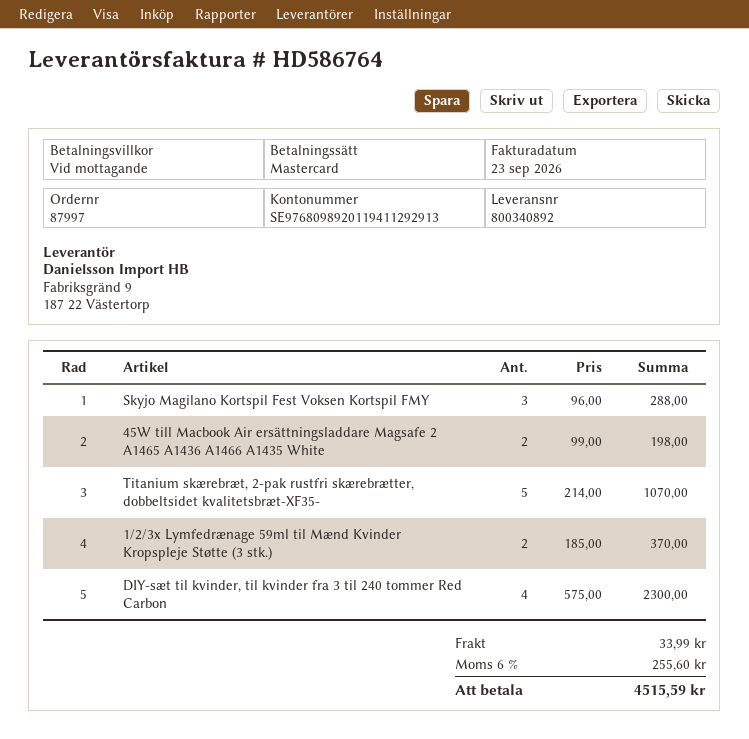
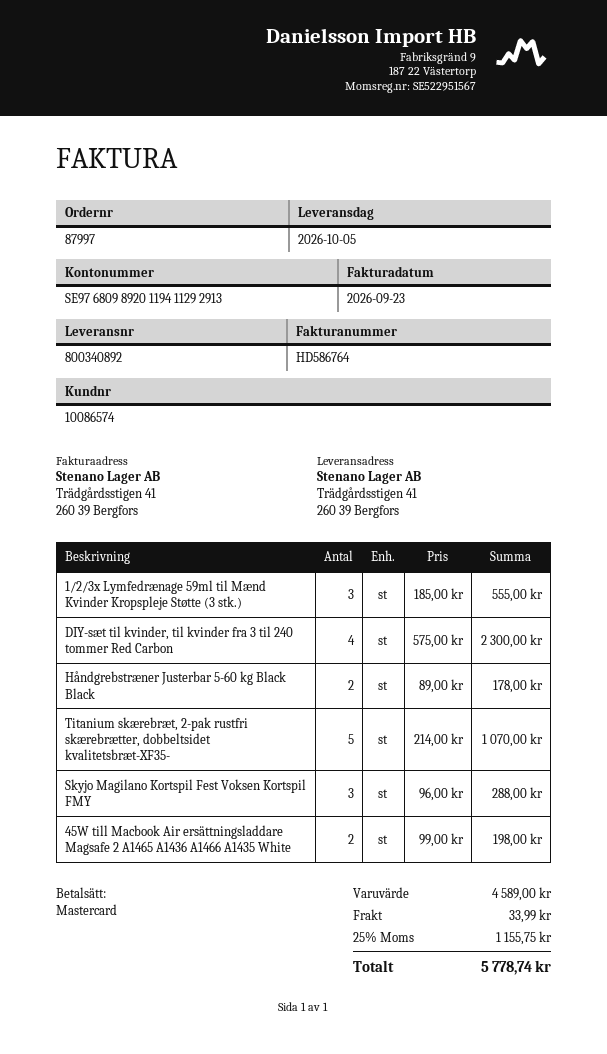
1/2/3x Lymfedrænage 59ml til Mænd Kvinder Kropspleje Støtte (3 stk.): 2 x 185.00 = 370.00 -> 3 x 185.00 = 555.00
Håndgrebstræner Justerbar 5-60 kg Black Black: none -> 2 x 89.00 = 178.00
tax: 6% = 255.60 -> 25% = 1155.75
total: 4515.59 -> 5778.74

